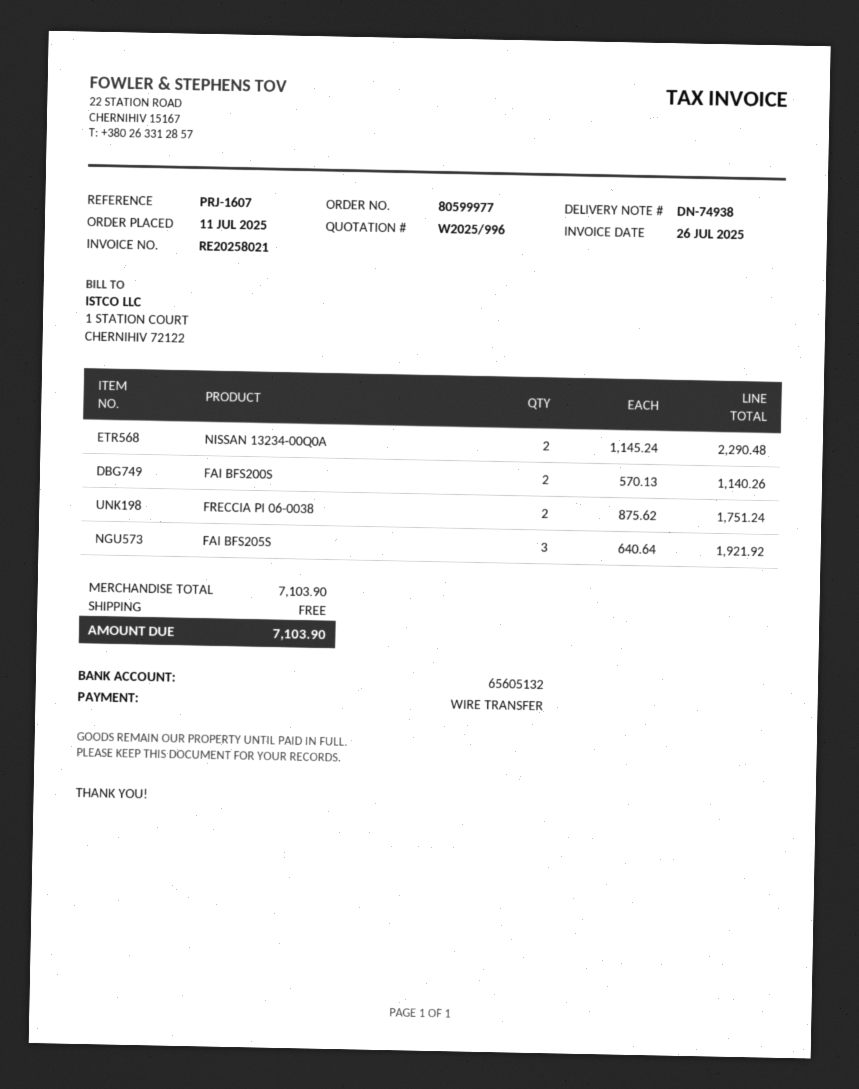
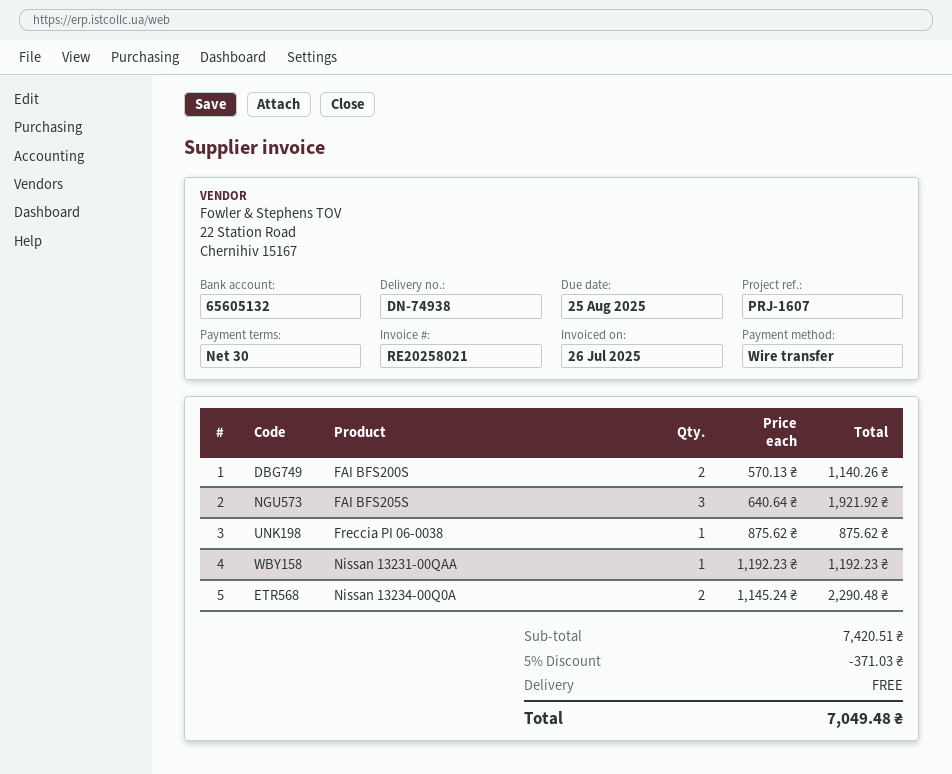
FRECCIA PI 06-0038: 2 x 875.62 = 1751.24 -> 1 x 875.62 = 875.62
Nissan 13231-00QAA: none -> 1 x 1192.23 = 1192.23
subtotal: 7103.90 -> 7420.51
discount: none -> 5% = 371.03
total: 7103.90 -> 7049.48

